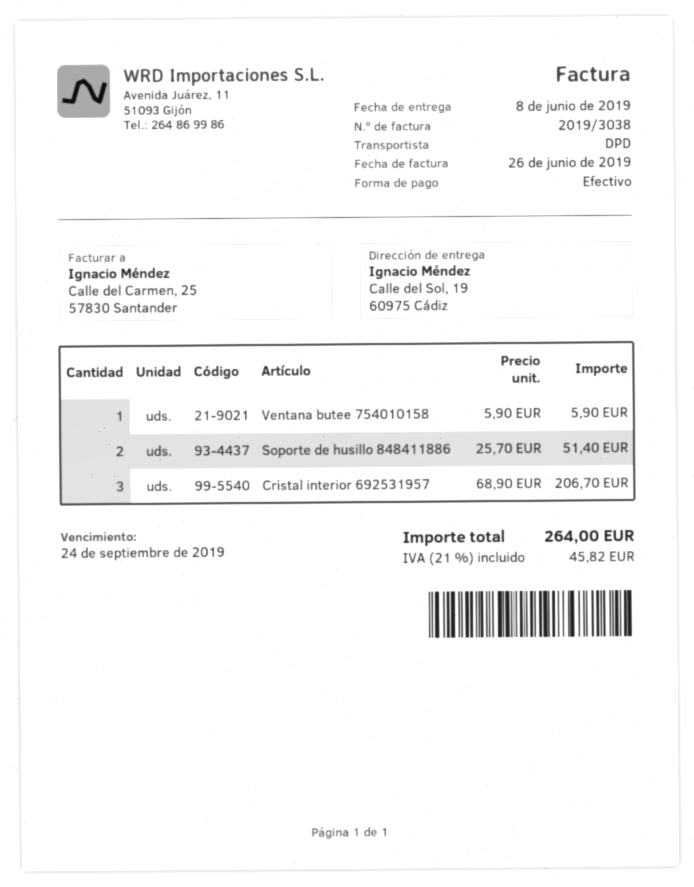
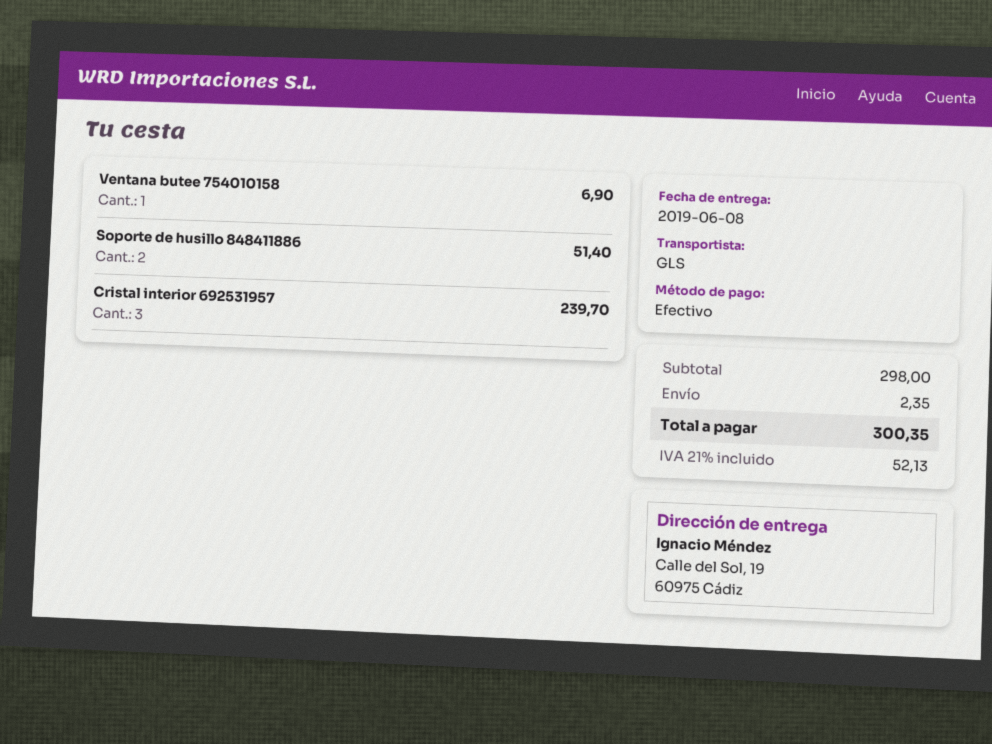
shipping method: DPD -> GLS
Ventana butee 754010158: 1 for 5.90 -> 1 for 6.90
Cristal interior 692531957: 3 for 206.70 -> 3 for 239.70
shipping: none -> 2.35
tax: 21% = 45.82 -> 21% = 52.13
total: 264.00 -> 300.35

